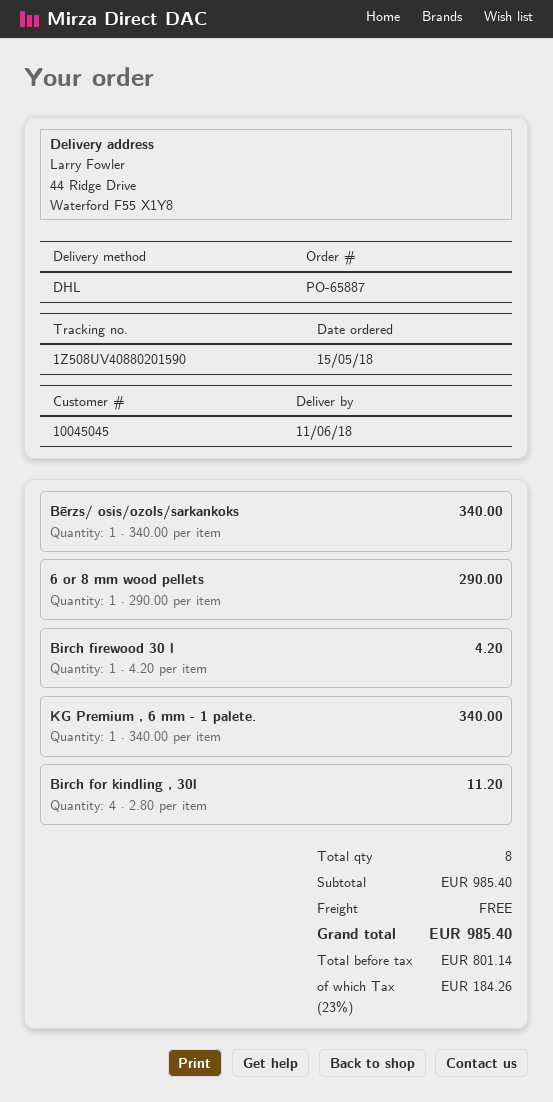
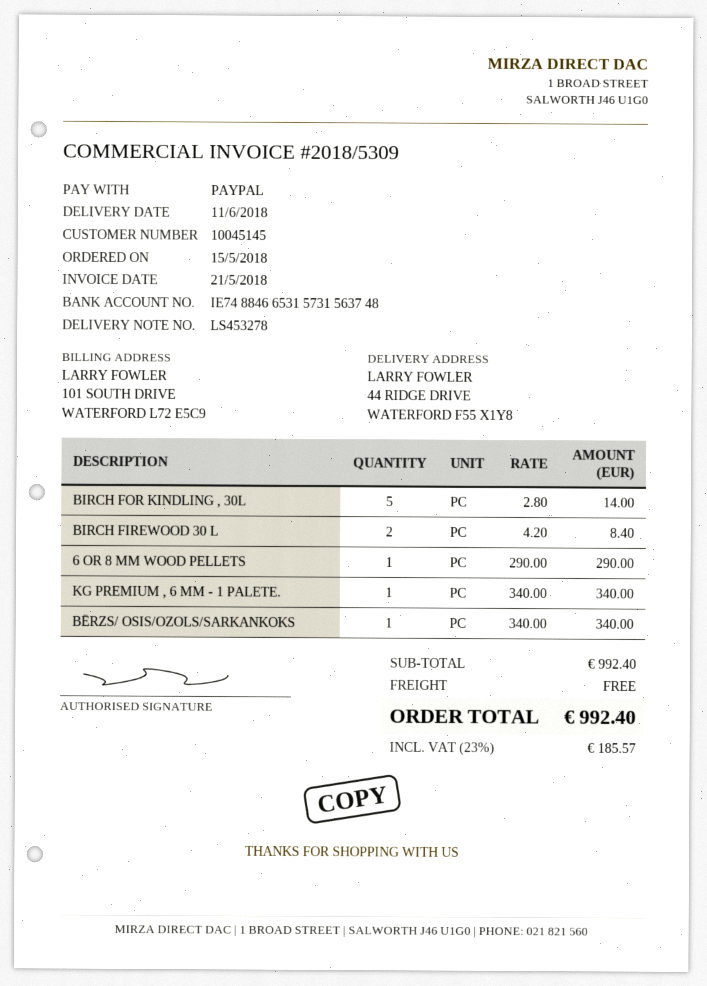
customer number: 10045045 -> 10045145
Birch firewood 30 l: 1 x 4.20 = 4.20 -> 2 x 4.20 = 8.40
Birch for kindling , 30l: 4 x 2.80 = 11.20 -> 5 x 2.80 = 14.00
subtotal: 985.40 -> 992.40
tax: 23% = 184.26 -> 23% = 185.57
total: 985.40 -> 992.40

